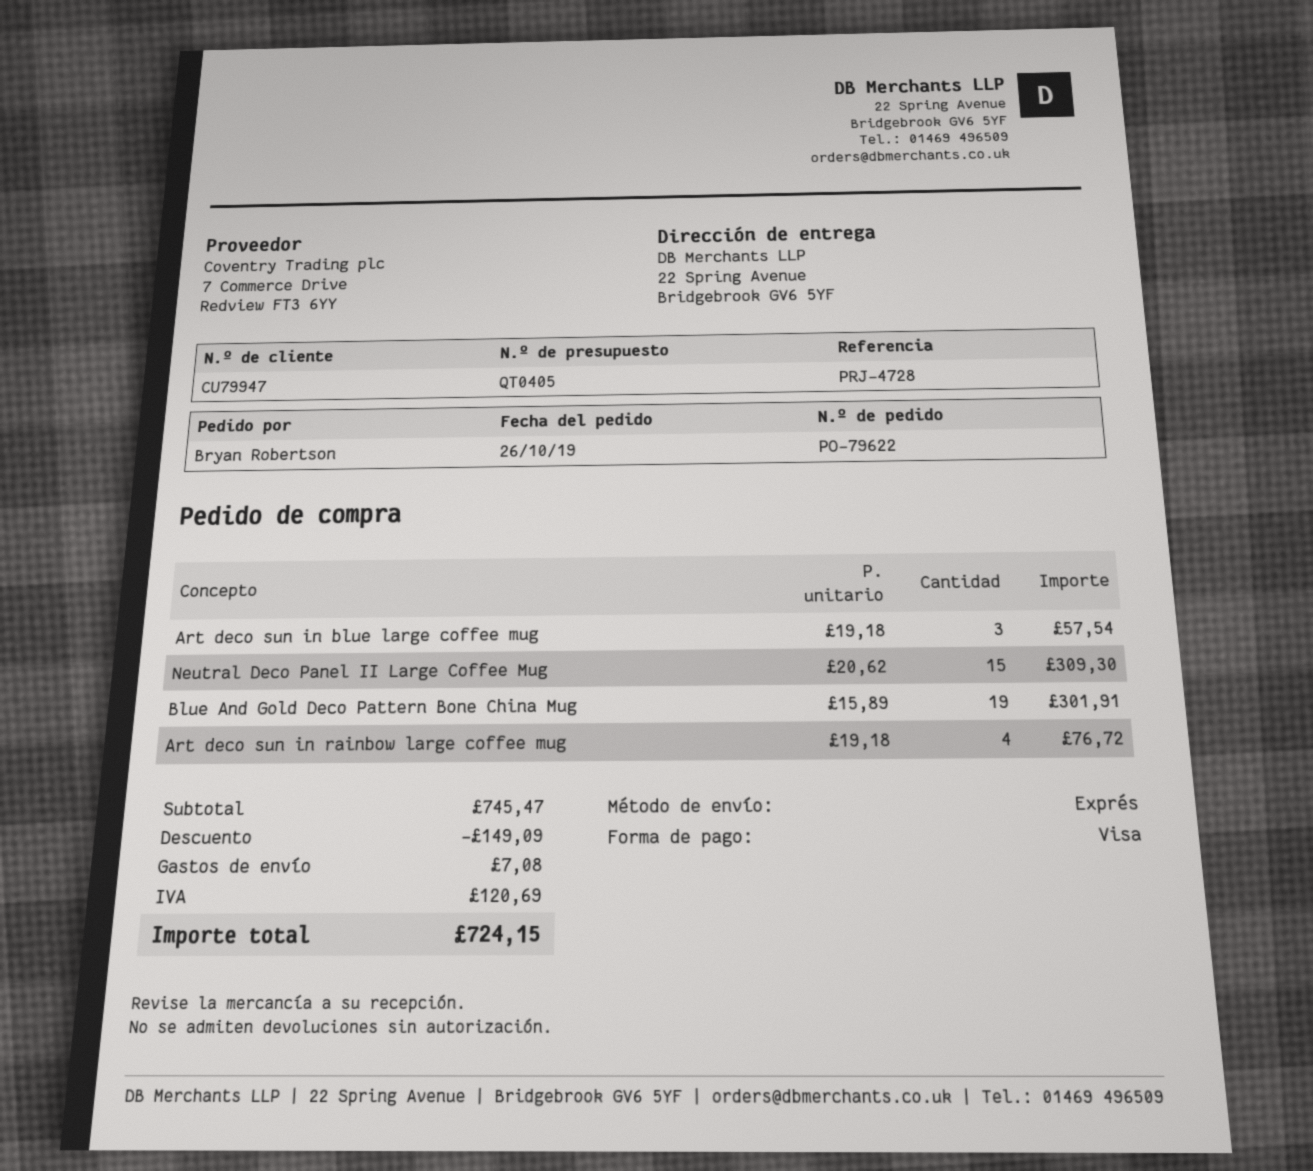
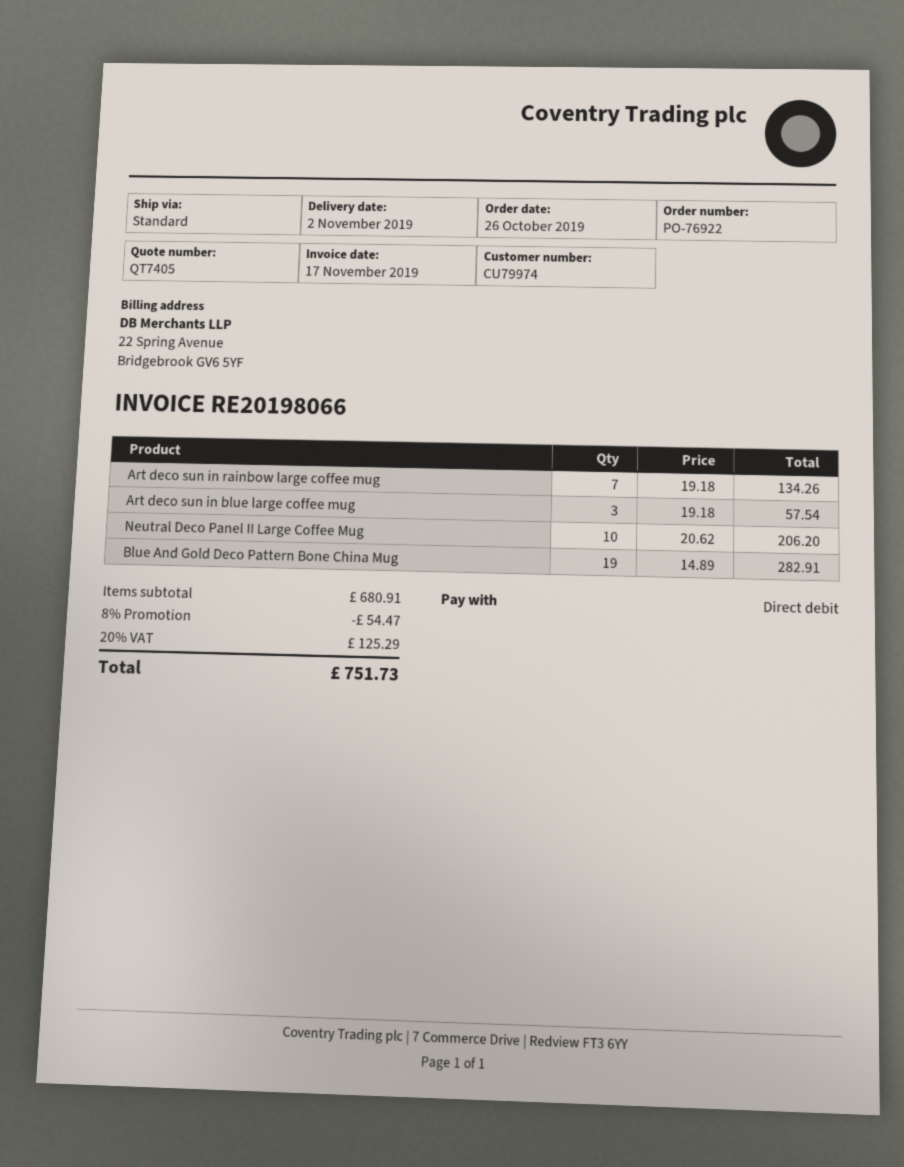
quote number: QT0405 -> QT7405
order number: PO-79622 -> PO-76922
customer number: CU79947 -> CU79974
payment method: Visa -> direct debit
shipping method: express -> standard
Neutral Deco Panel II Large Coffee Mug: 15 x 20.62 = 309.30 -> 10 x 20.62 = 206.20
Blue And Gold Deco Pattern Bone China Mug: 19 x 15.89 = 301.91 -> 19 x 14.89 = 282.91
Art deco sun in rainbow large coffee mug: 4 x 19.18 = 76.72 -> 7 x 19.18 = 134.26
subtotal: 745.47 -> 680.91
discount: 149.09 -> 54.47
shipping: 7.08 -> none
tax: 120.69 -> 125.29
total: 724.15 -> 751.73

